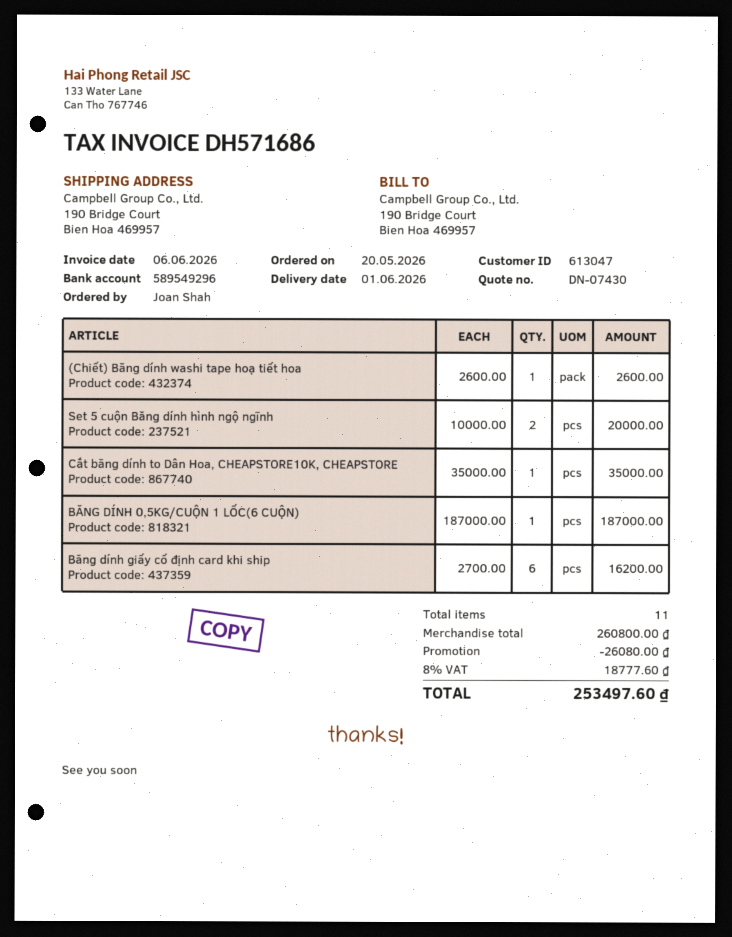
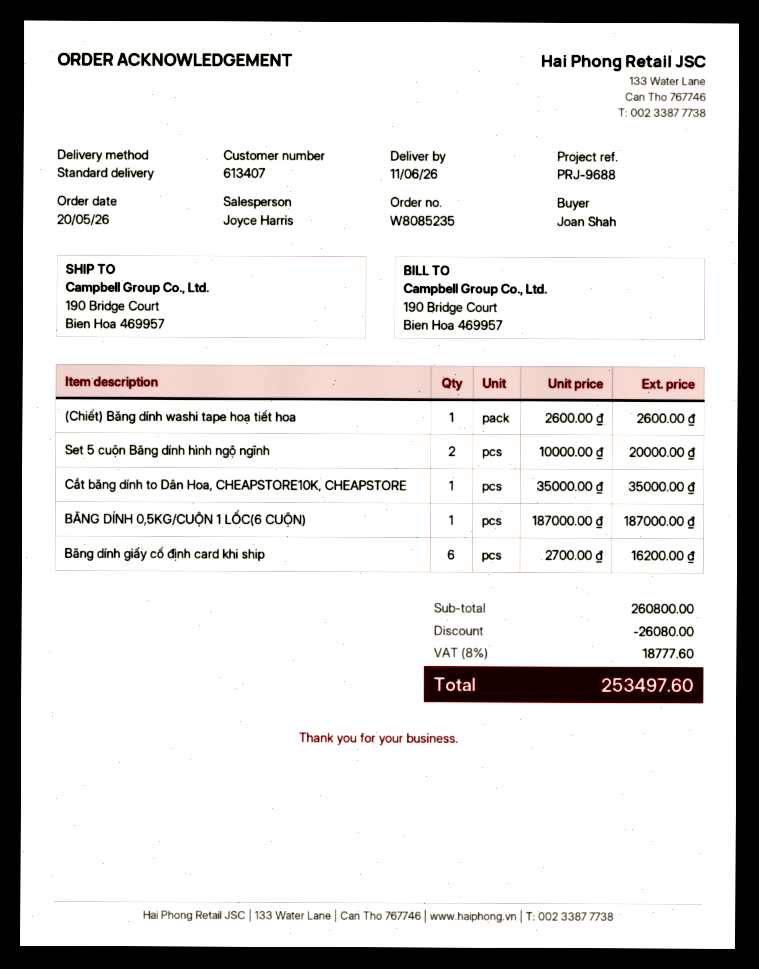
delivery date: 2026-06-01 -> 2026-06-11
customer number: 613047 -> 613407

